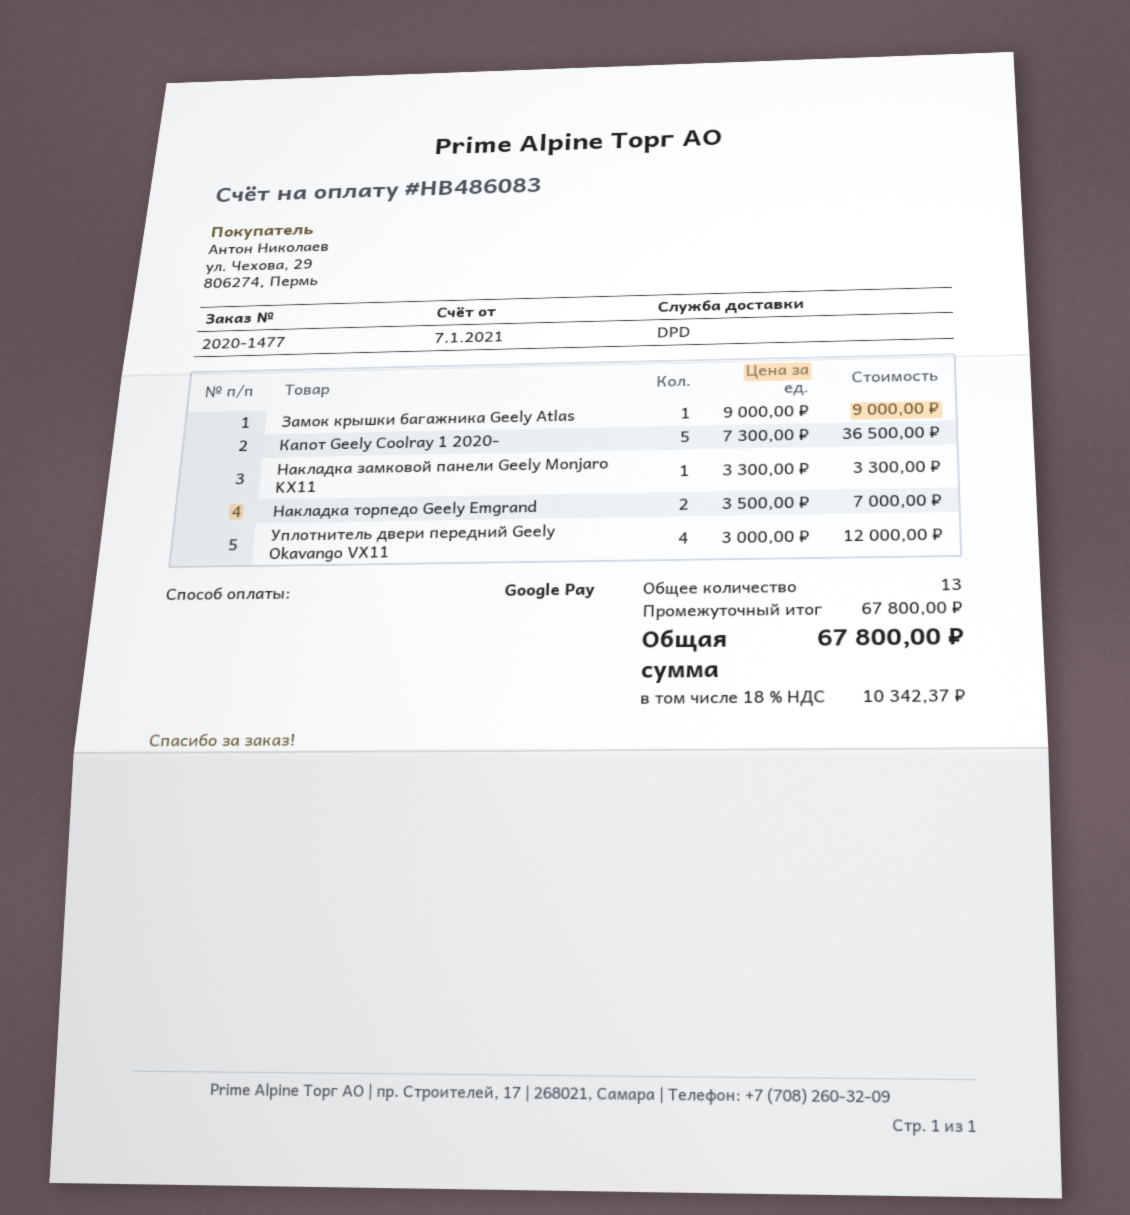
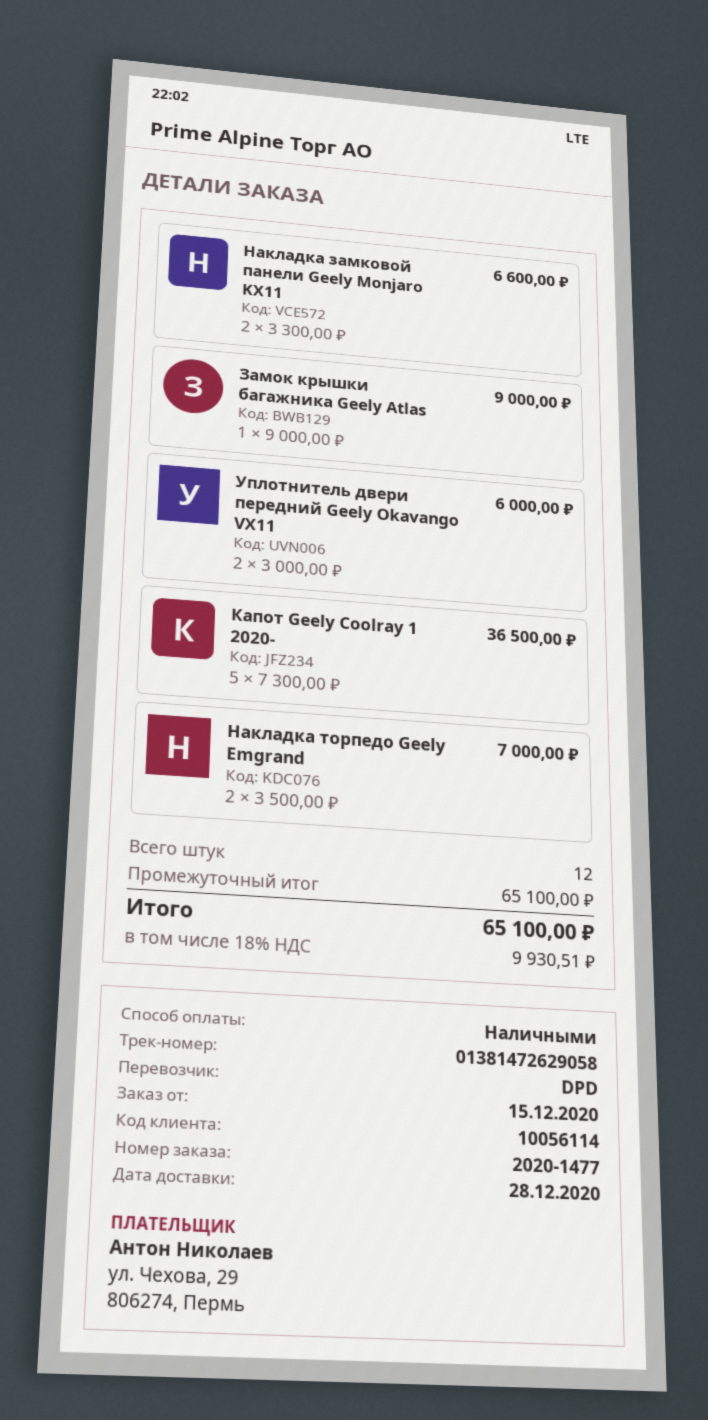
payment method: Google Pay -> cash
Накладка замковой панели Geely Monjaro KX11: 1 x 3300.00 = 3300.00 -> 2 x 3300.00 = 6600.00
Уплотнитель двери передний Geely Okavango VX11: 4 x 3000.00 = 12000.00 -> 2 x 3000.00 = 6000.00
total quantity: 13 -> 12
subtotal: 67800.00 -> 65100.00
tax: 18% = 10342.37 -> 18% = 9930.51
total: 67800.00 -> 65100.00

